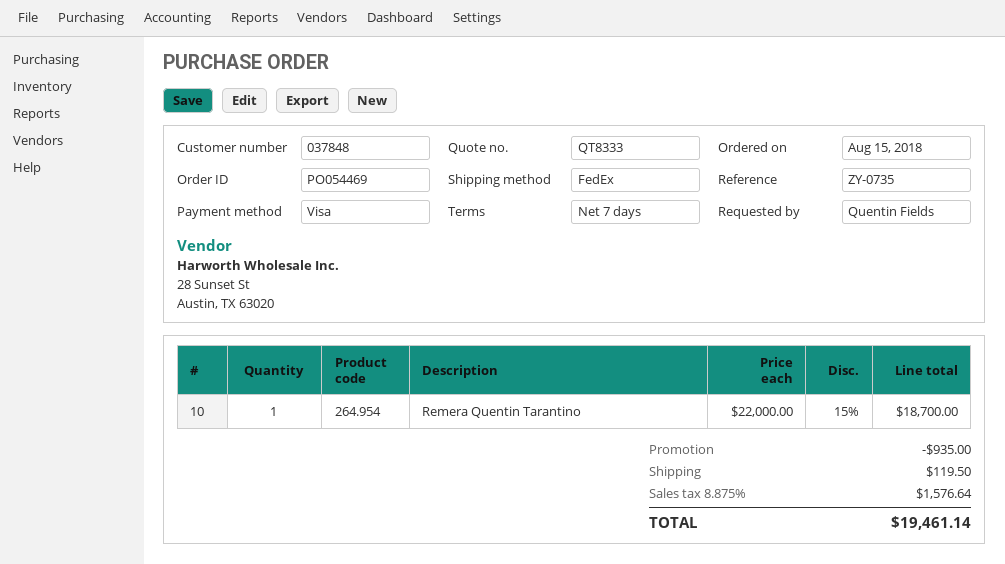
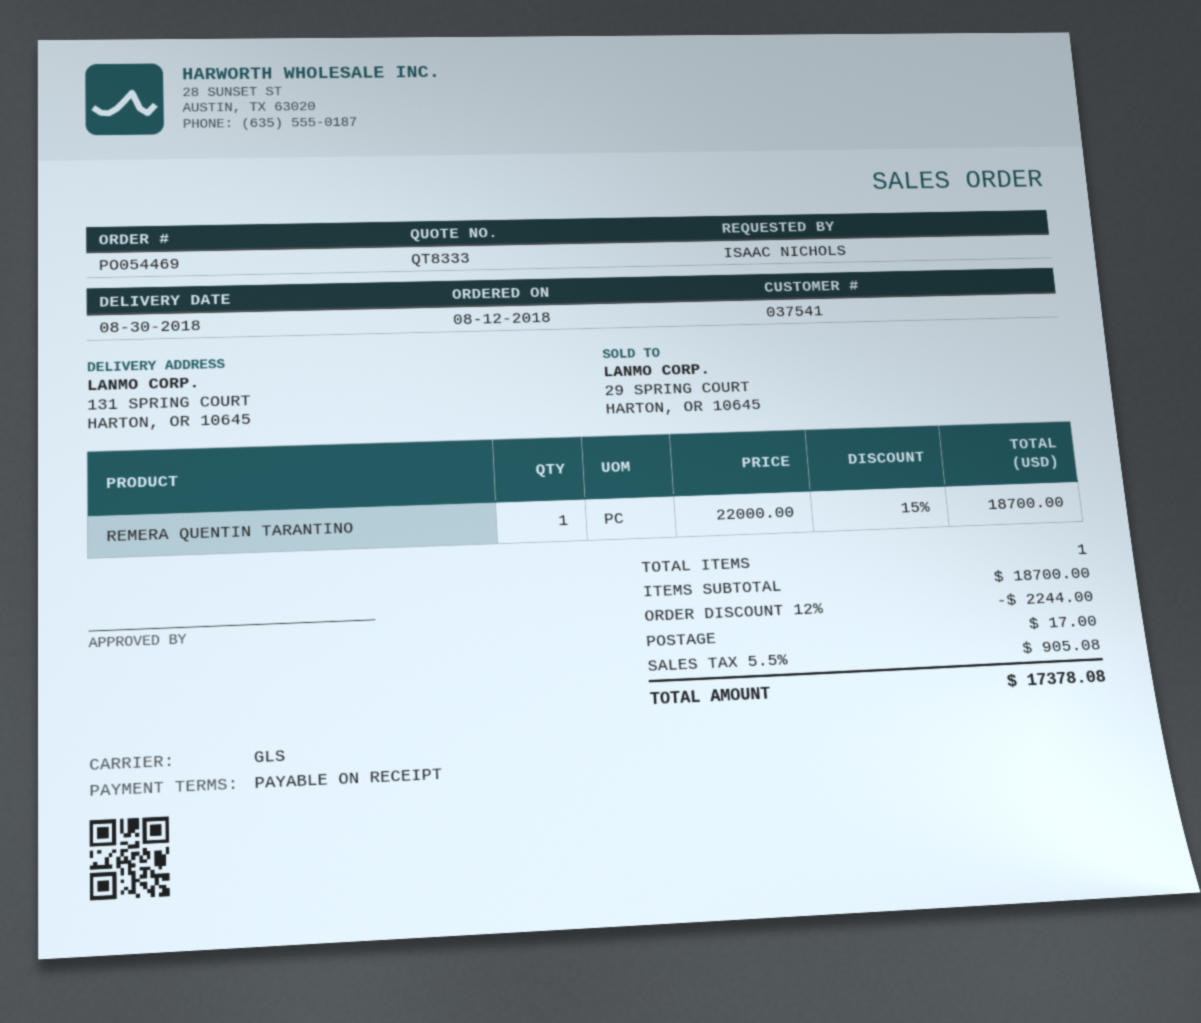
order date: 2018-08-15 -> 2018-08-12
payment terms: 7 days -> on receipt
customer number: 037848 -> 037541
ordered by: Quentin Fields -> ISAAC NICHOLS
shipping method: FedEx -> GLS
discount: 935.00 -> 2244.00
shipping: 119.50 -> 17.00
tax: 8.875% = 1576.64 -> 5.5% = 905.08
total: 19461.14 -> 17378.08

